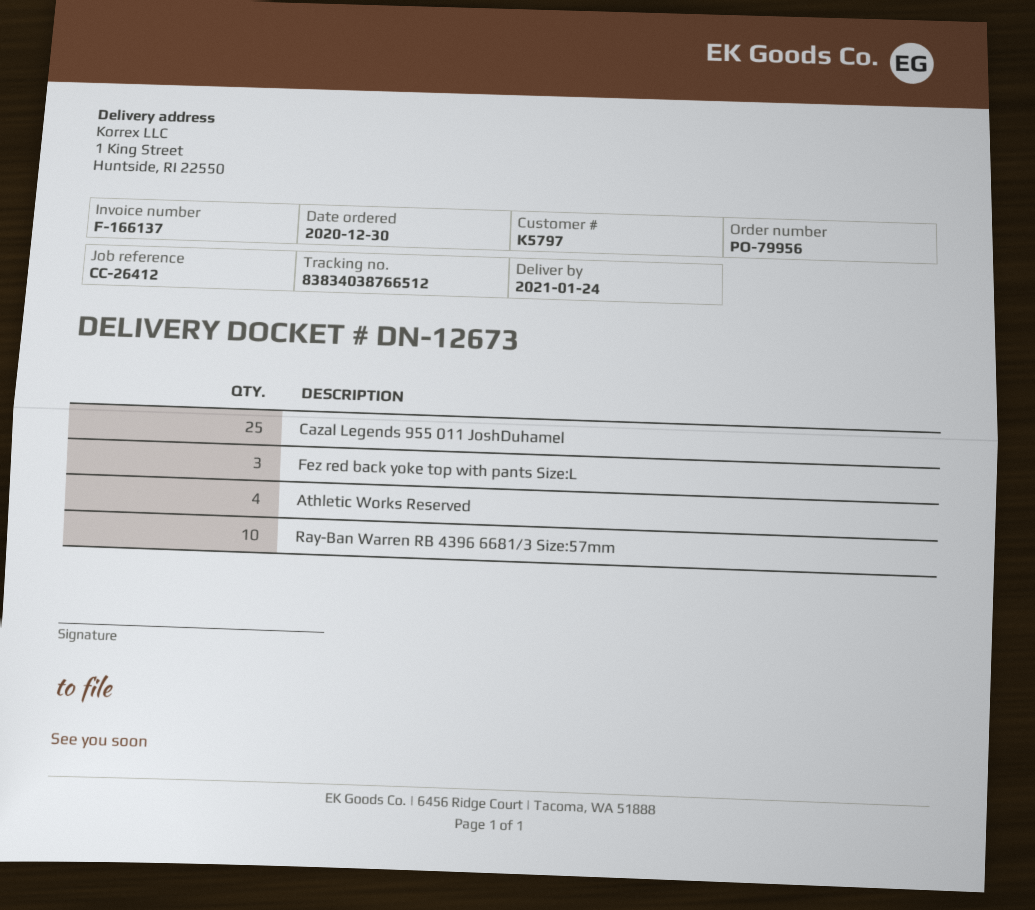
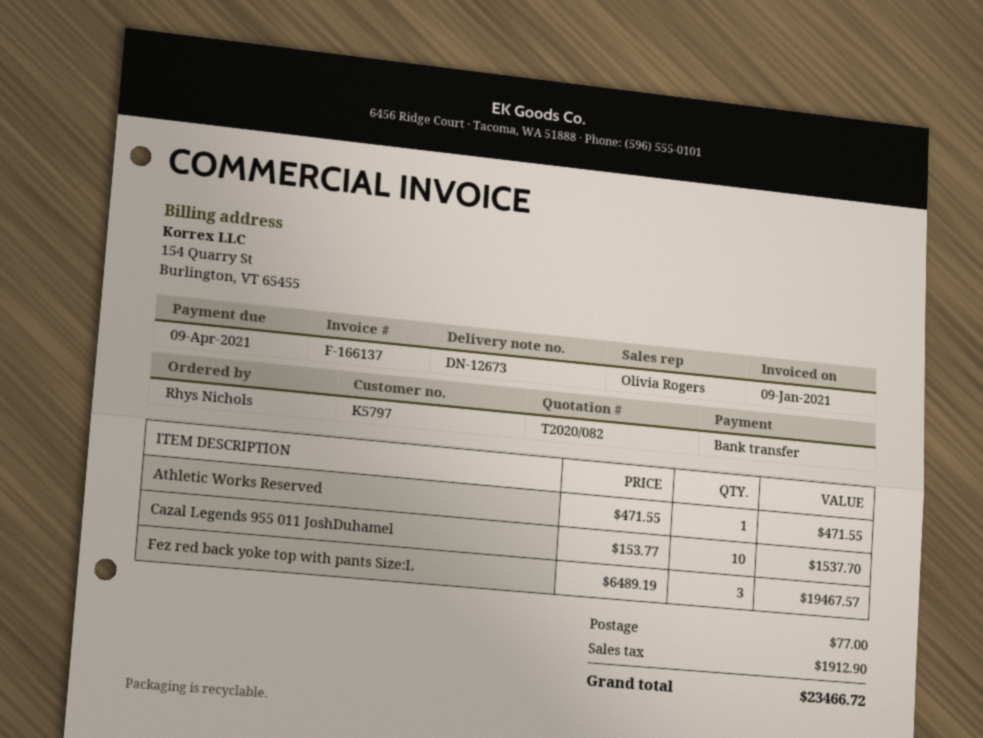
Cazal Legends 955 011 JoshDuhamel: 25 -> 10
Athletic Works Reserved: 4 -> 1
Ray-Ban Warren RB 4396 6681/3 Size:57mm: 10 -> none

